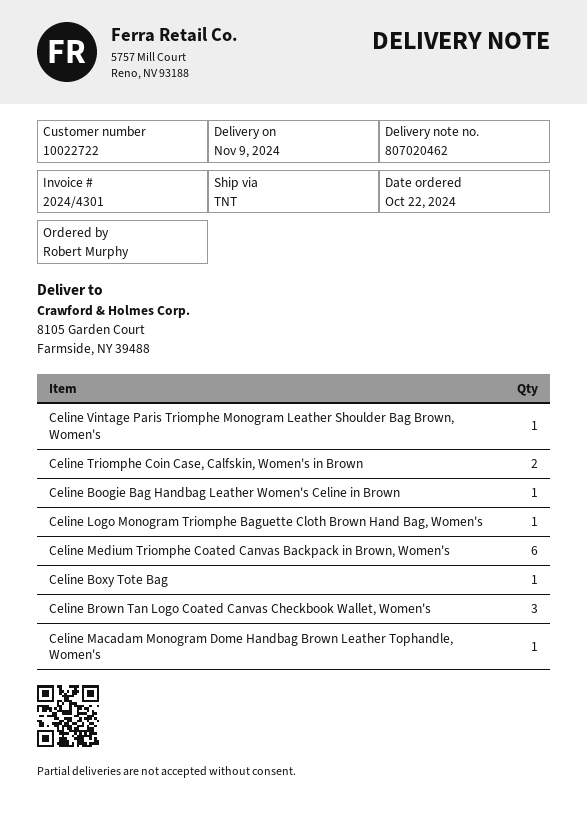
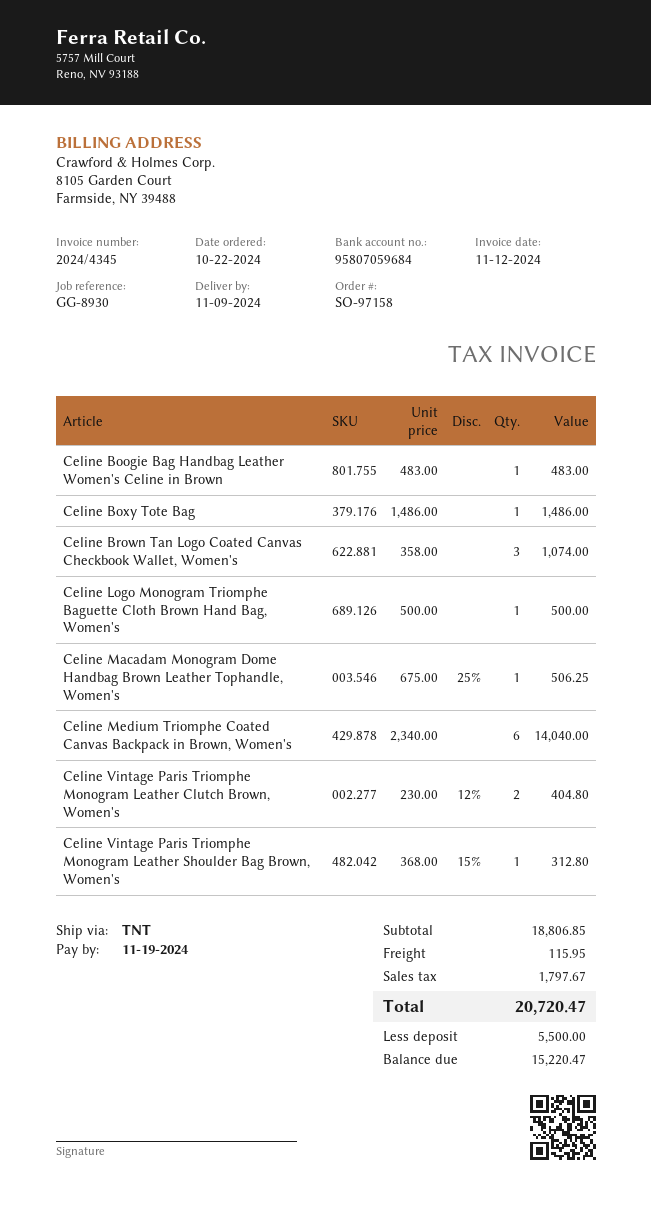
invoice number: 2024/4301 -> 2024/4345
Celine Triomphe Coin Case, Calfskin, Women's in Brown: 2 -> none
Celine Vintage Paris Triomphe Monogram Leather Clutch Brown, Women's: none -> 2

